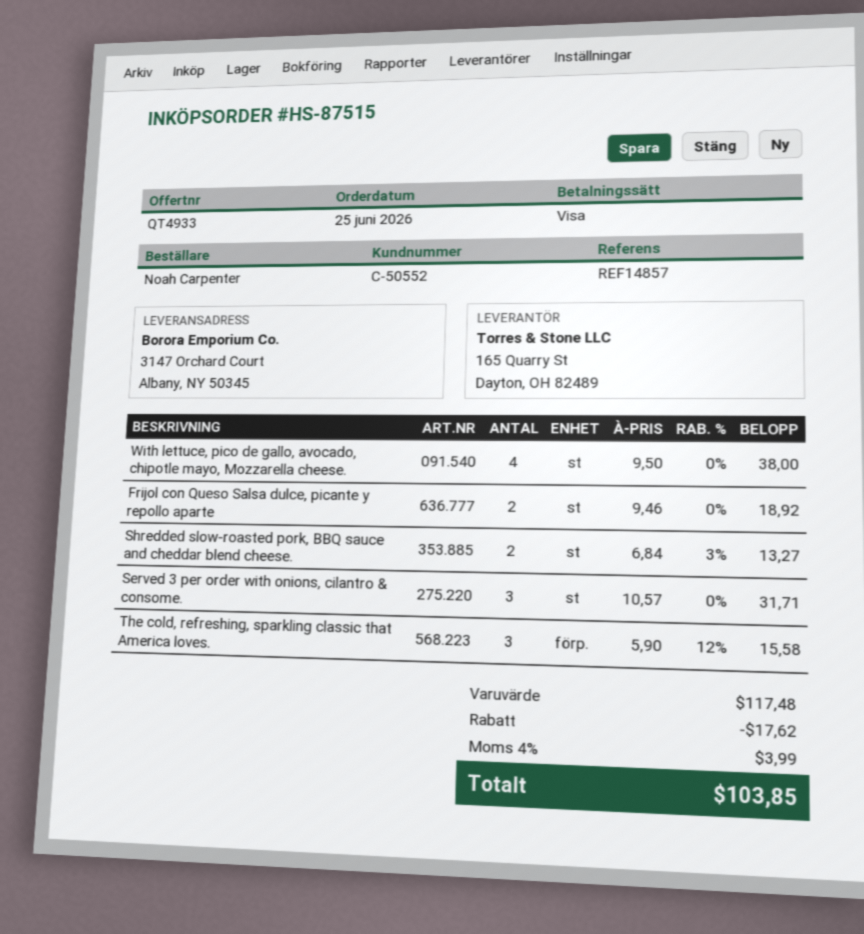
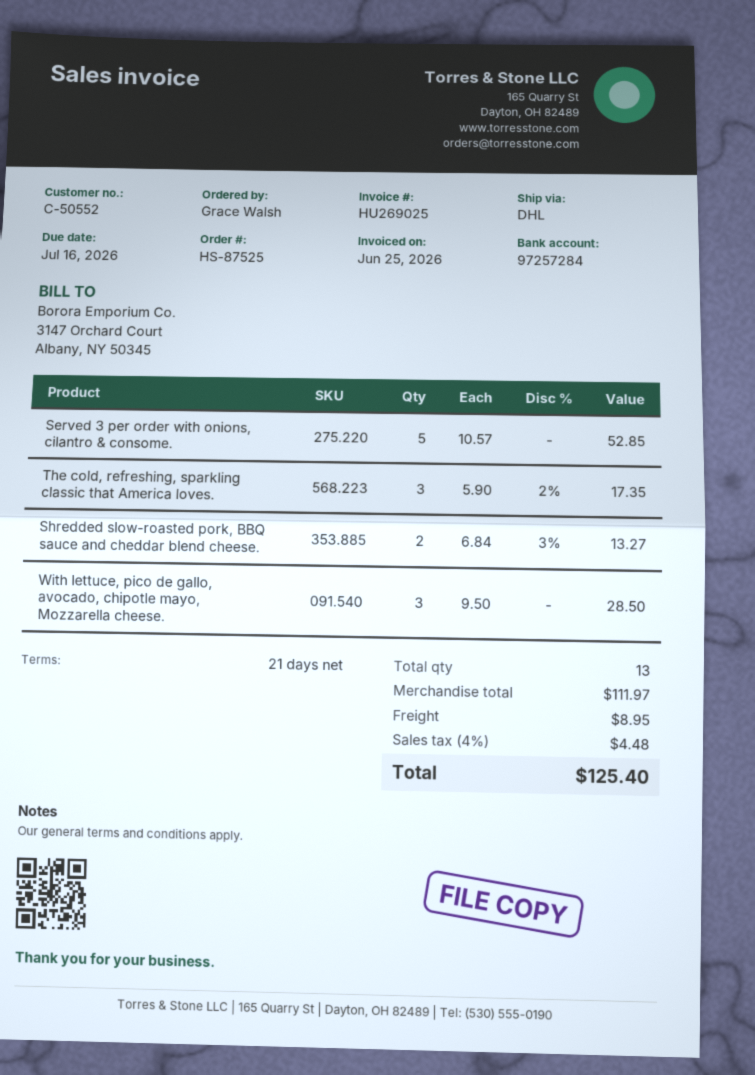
order number: HS-87515 -> HS-87525
ordered by: Noah Carpenter -> Grace Walsh
With lettuce, pico de gallo, avocado, chipotle mayo, Mozzarella cheese.: 4 x 9.50 = 38.00 -> 3 x 9.50 = 28.50
Frijol con Queso Salsa dulce, picante y repollo aparte: 2 x 9.46 = 18.92 -> none
Served 3 per order with onions, cilantro & consome.: 3 x 10.57 = 31.71 -> 5 x 10.57 = 52.85
The cold, refreshing, sparkling classic that America loves.: 3 x 5.90 - 12% = 15.58 -> 3 x 5.90 - 2% = 17.35
subtotal: 117.48 -> 111.97
discount: 17.62 -> none
shipping: none -> 8.95
tax: 4% = 3.99 -> 4% = 4.48
total: 103.85 -> 125.40

